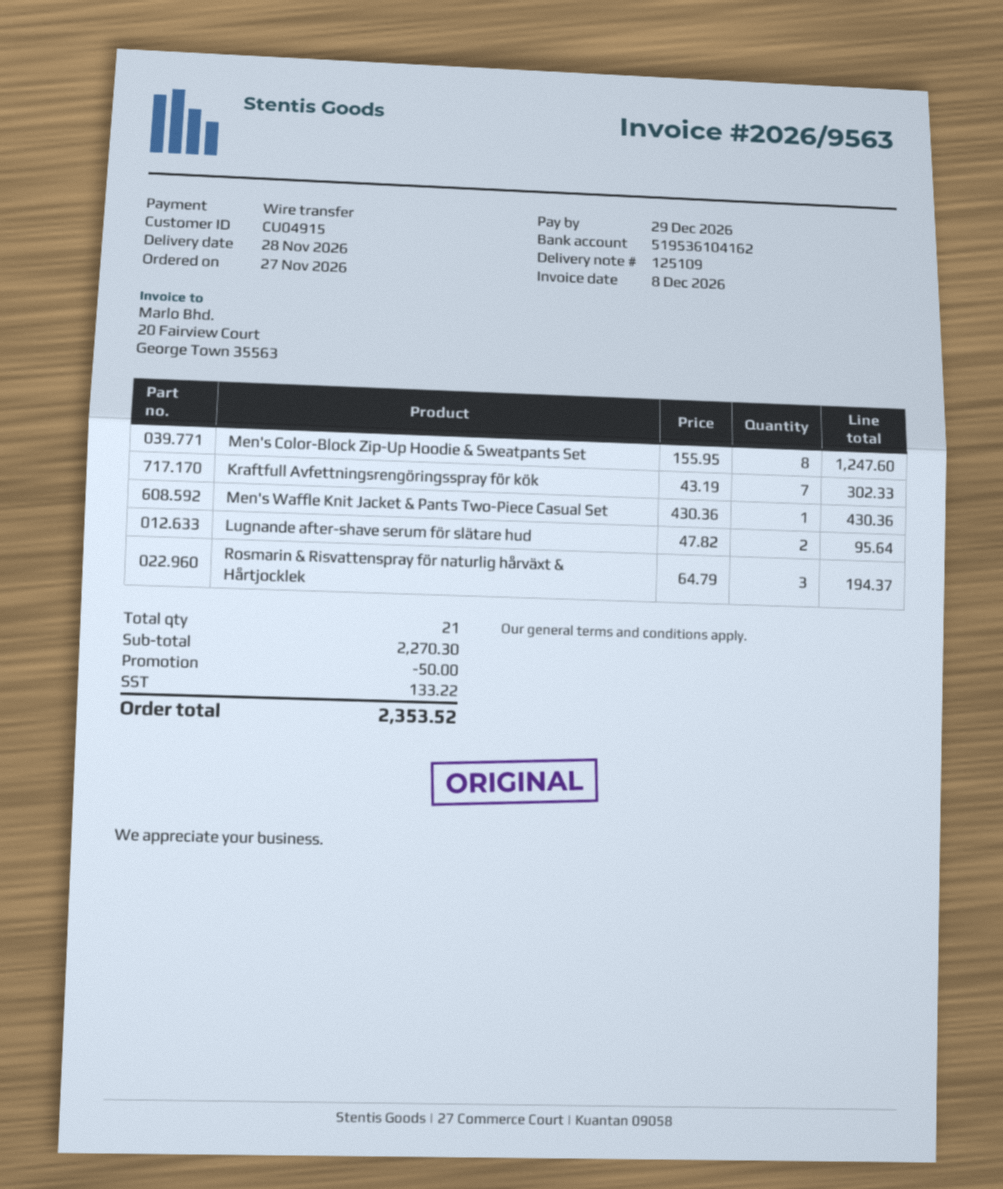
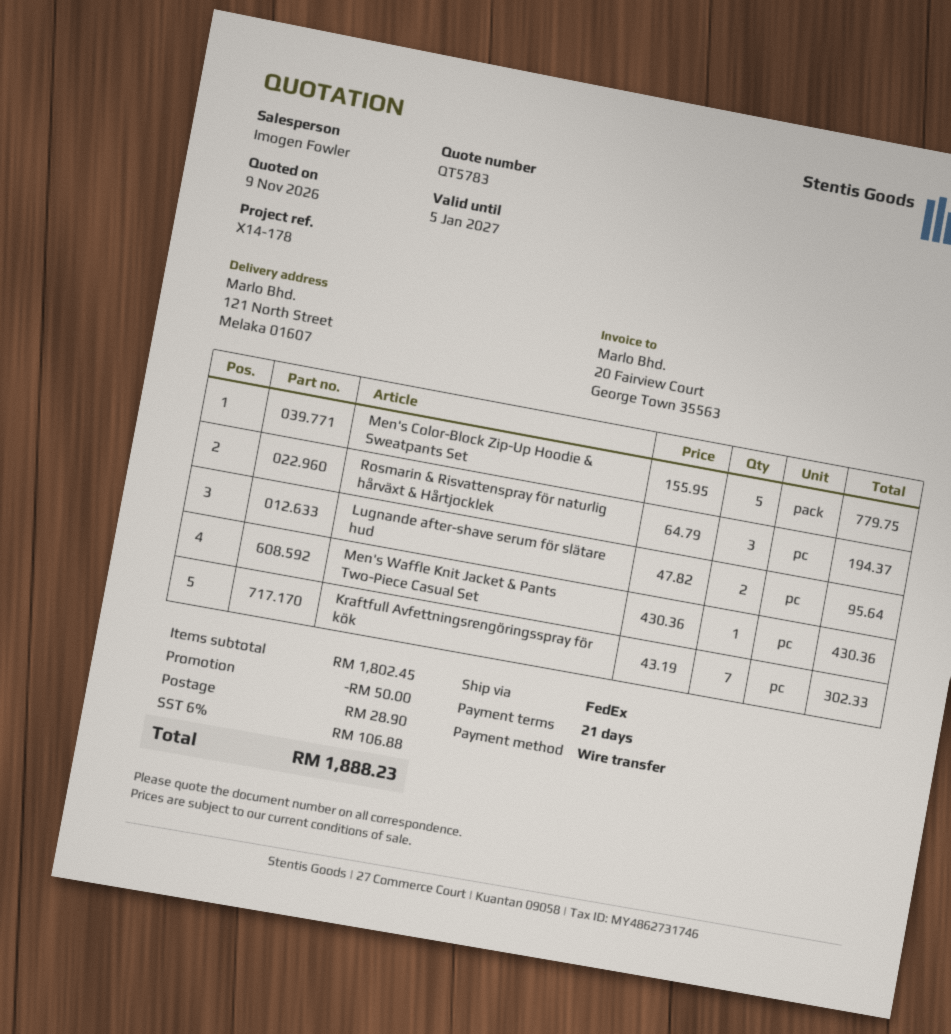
Men's Color-Block Zip-Up Hoodie & Sweatpants Set: 8 x 155.95 = 1247.60 -> 5 x 155.95 = 779.75
subtotal: 2270.30 -> 1802.45
shipping: none -> 28.90
tax: 133.22 -> 106.88
total: 2353.52 -> 1888.23

